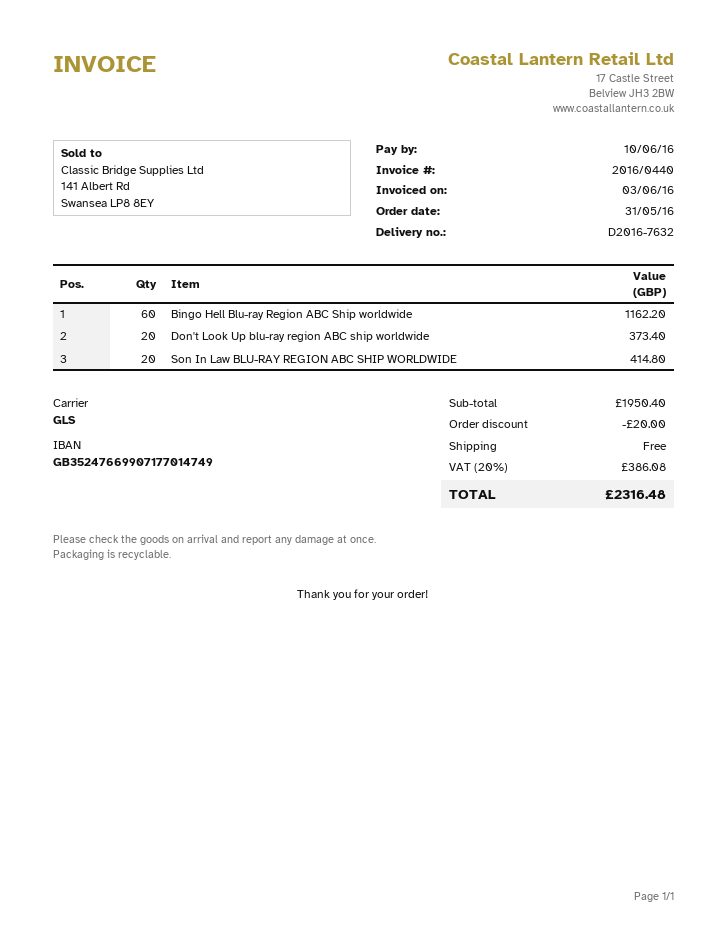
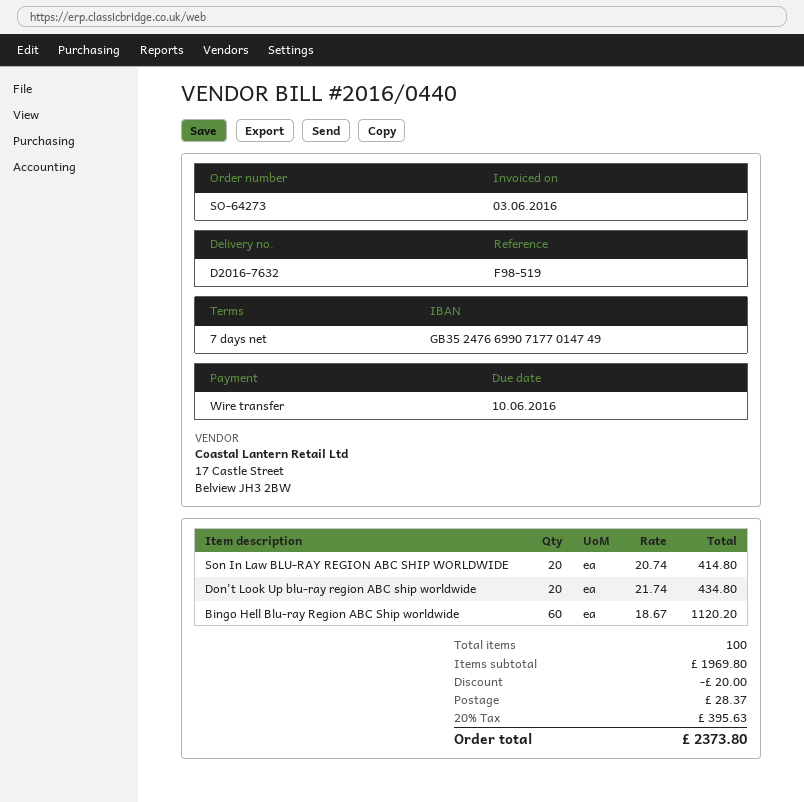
Bingo Hell Blu-ray Region ABC Ship worldwide: 60 for 1162.20 -> 60 for 1120.20
Don't Look Up blu-ray region ABC ship worldwide: 20 for 373.40 -> 20 for 434.80
subtotal: 1950.40 -> 1969.80
shipping: 0.00 -> 28.37
tax: 20% = 386.08 -> 20% = 395.63
total: 2316.48 -> 2373.80

